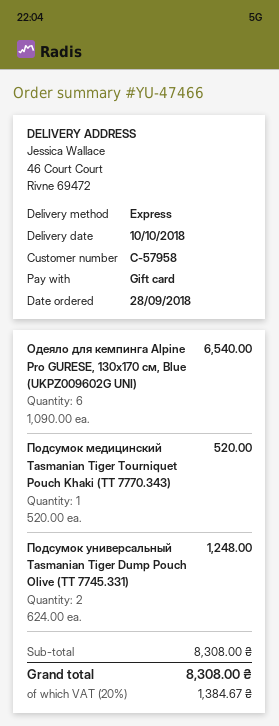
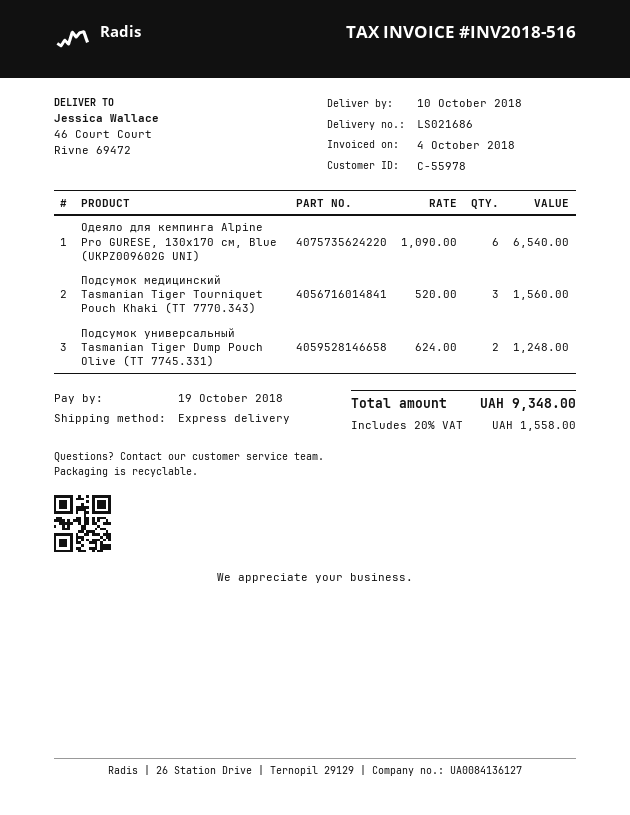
customer number: C-57958 -> C-55978
Подсумок медицинский Tasmanian Tiger Tourniquet Pouch Khaki (TT 7770.343): 1 x 520.00 = 520.00 -> 3 x 520.00 = 1560.00
tax: 20% = 1384.67 -> 20% = 1558.00
total: 8308.00 -> 9348.00

